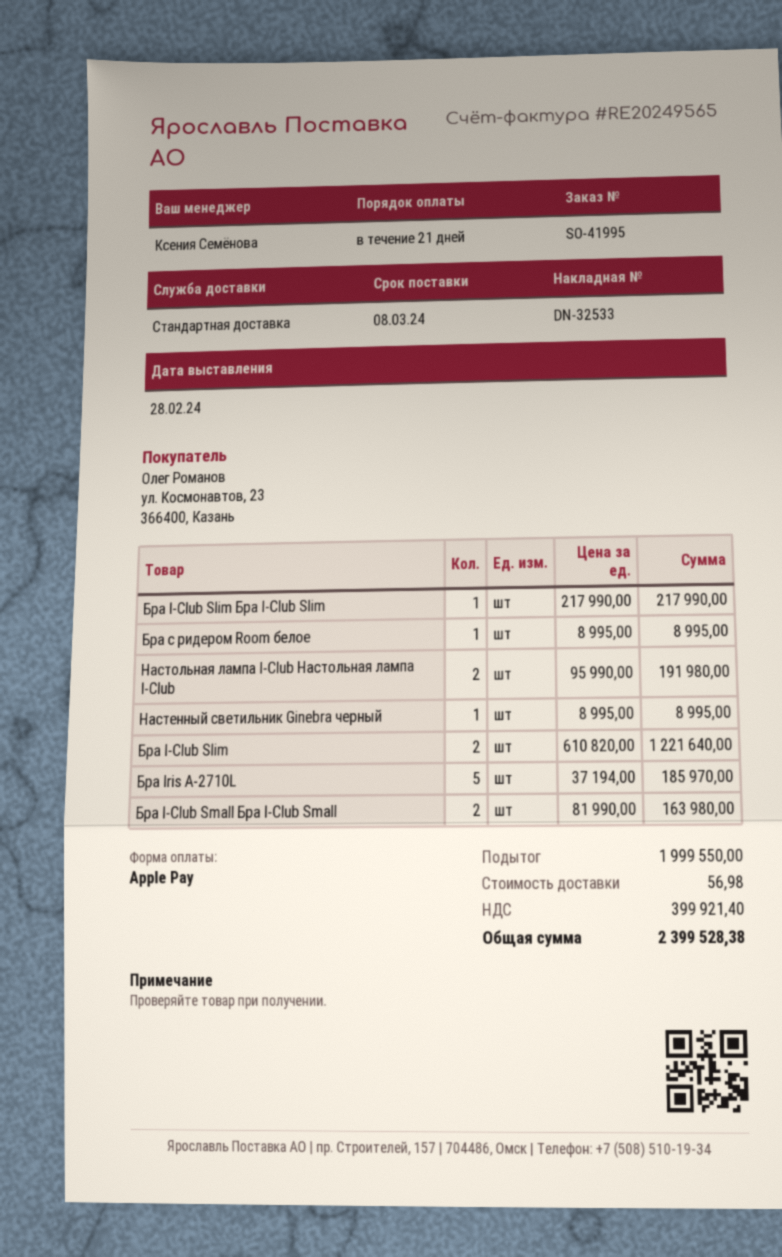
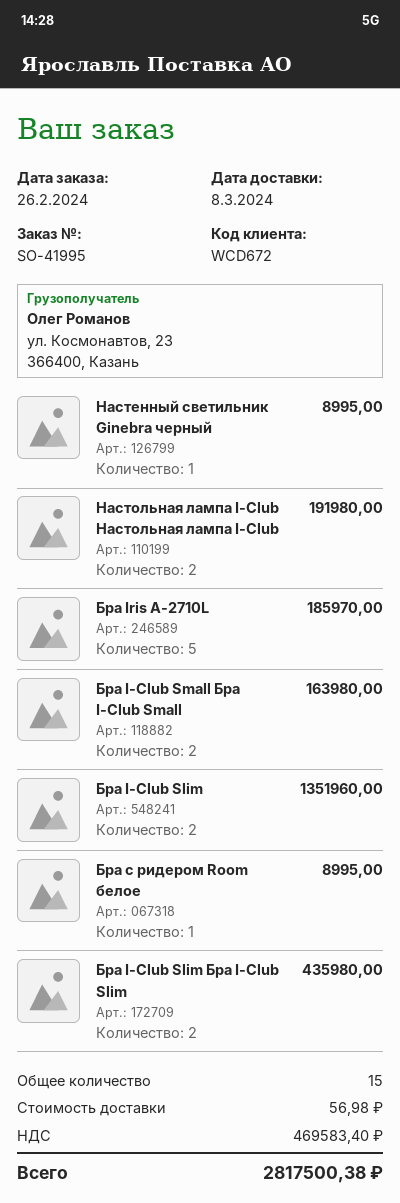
Бра I-Club Slim Бра I-Club Slim: 1 for 217990.00 -> 2 for 435980.00
Бра I-Club Slim: 2 for 1221640.00 -> 2 for 1351960.00
tax: 399921.40 -> 469583.40
total: 2399528.38 -> 2817500.38

